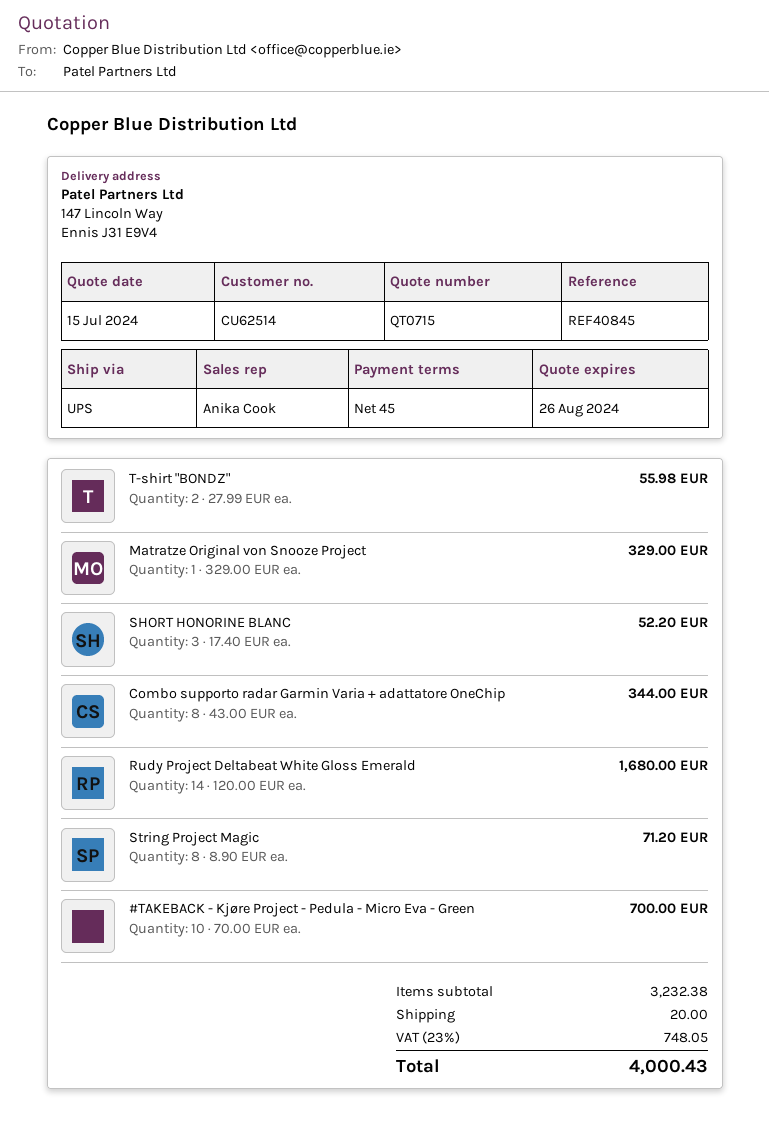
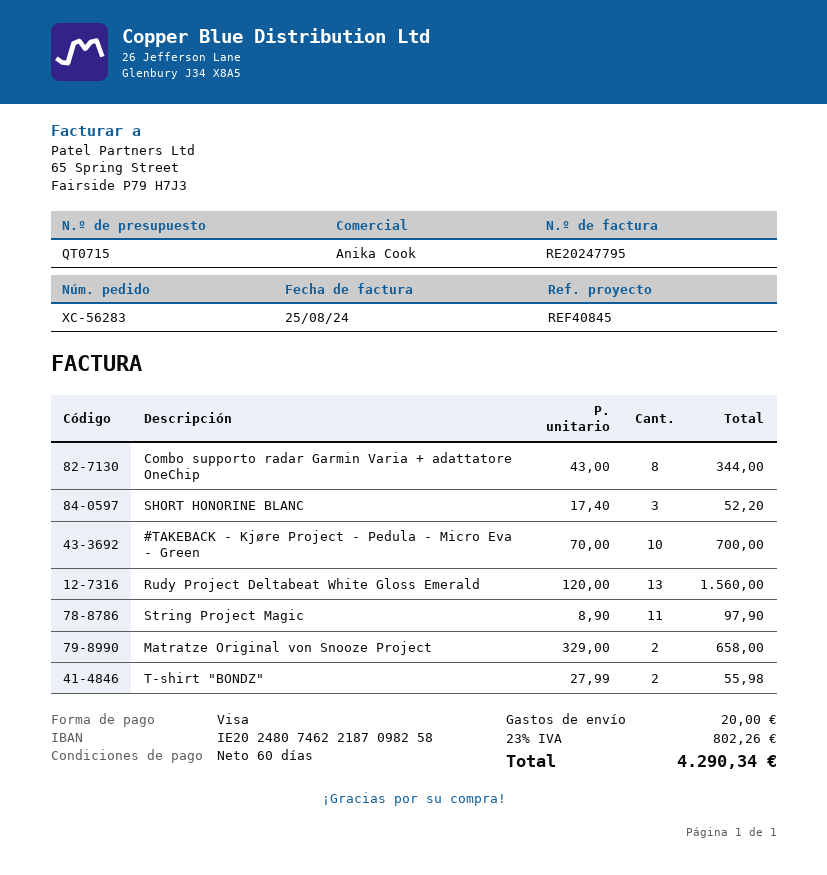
payment terms: 45 days -> 60 days
Matratze Original von Snooze Project: 1 x 329.00 = 329.00 -> 2 x 329.00 = 658.00
Rudy Project Deltabeat White Gloss Emerald: 14 x 120.00 = 1680.00 -> 13 x 120.00 = 1560.00
String Project Magic: 8 x 8.90 = 71.20 -> 11 x 8.90 = 97.90
tax: 23% = 748.05 -> 23% = 802.26
total: 4000.43 -> 4290.34

